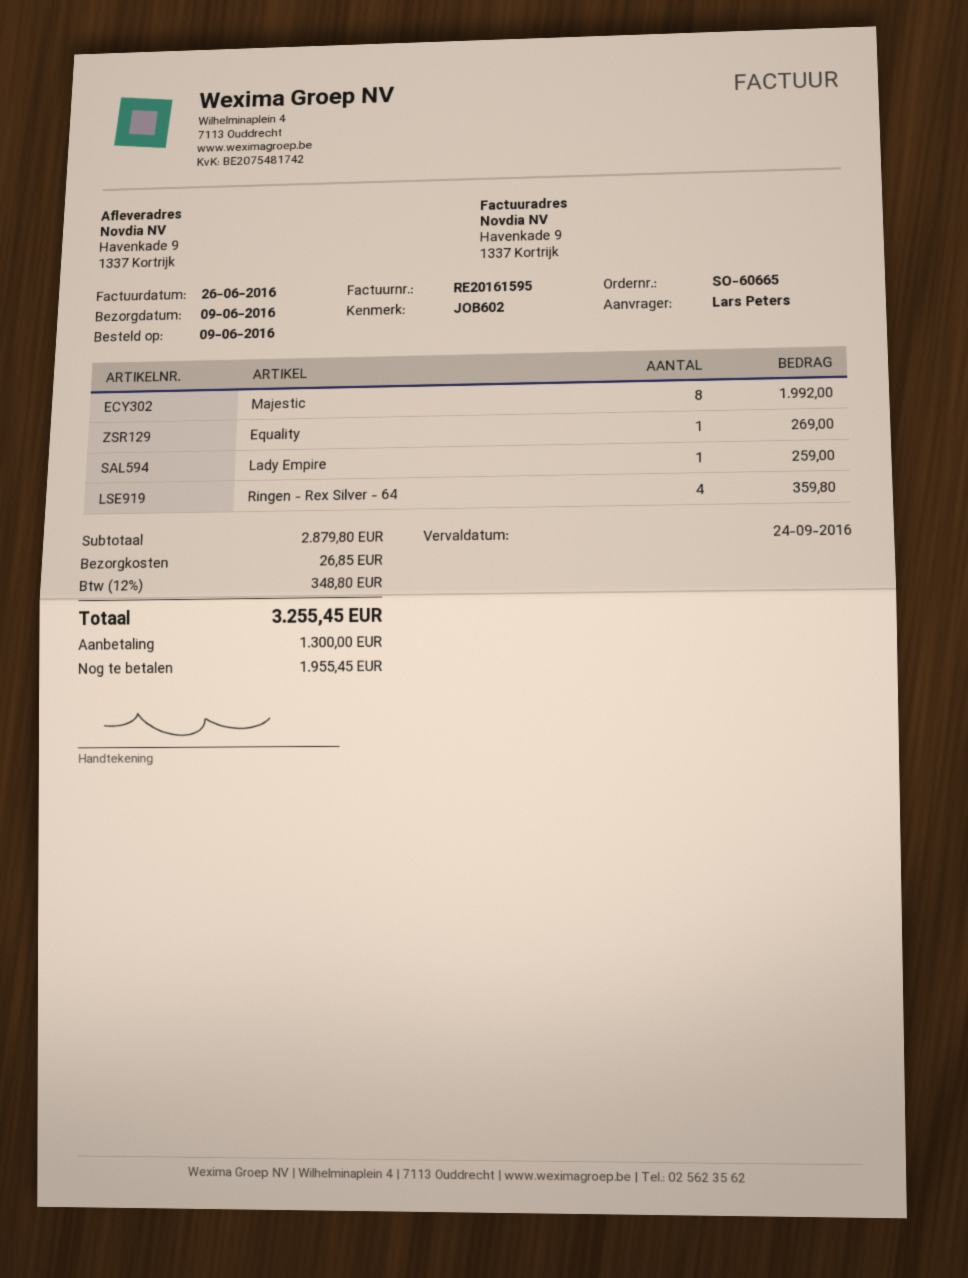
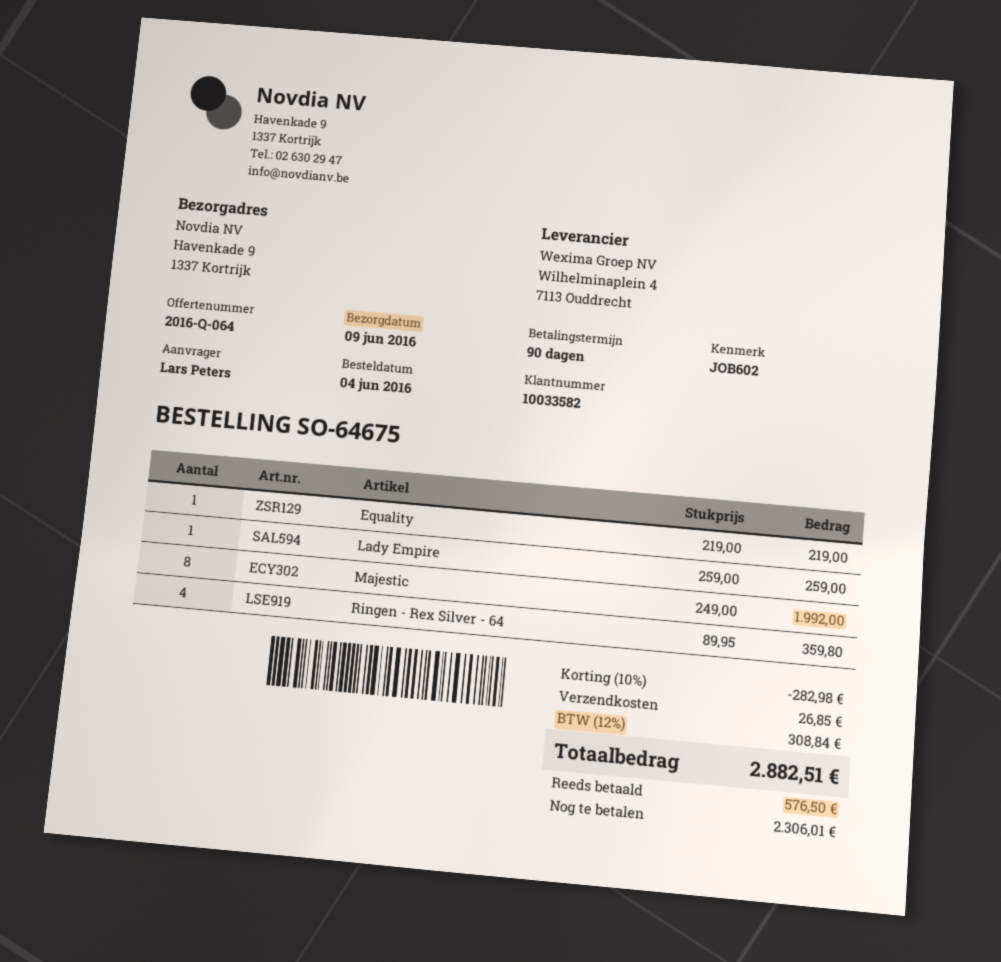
order number: SO-60665 -> SO-64675
order date: 2016-06-09 -> 2016-06-04
Equality: 1 for 269.00 -> 1 for 219.00
discount: none -> 10% = 282.98
tax: 12% = 348.80 -> 12% = 308.84
total: 3255.45 -> 2882.51
deposit: 1300.00 -> 576.50
balance: 1955.45 -> 2306.01

